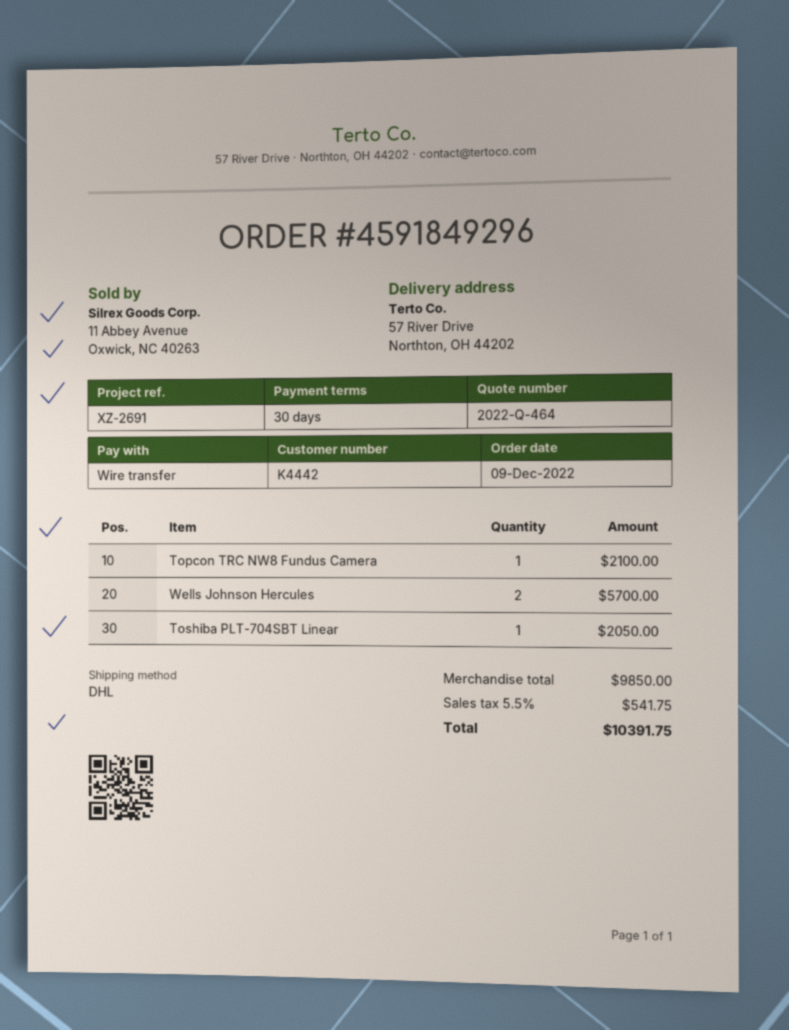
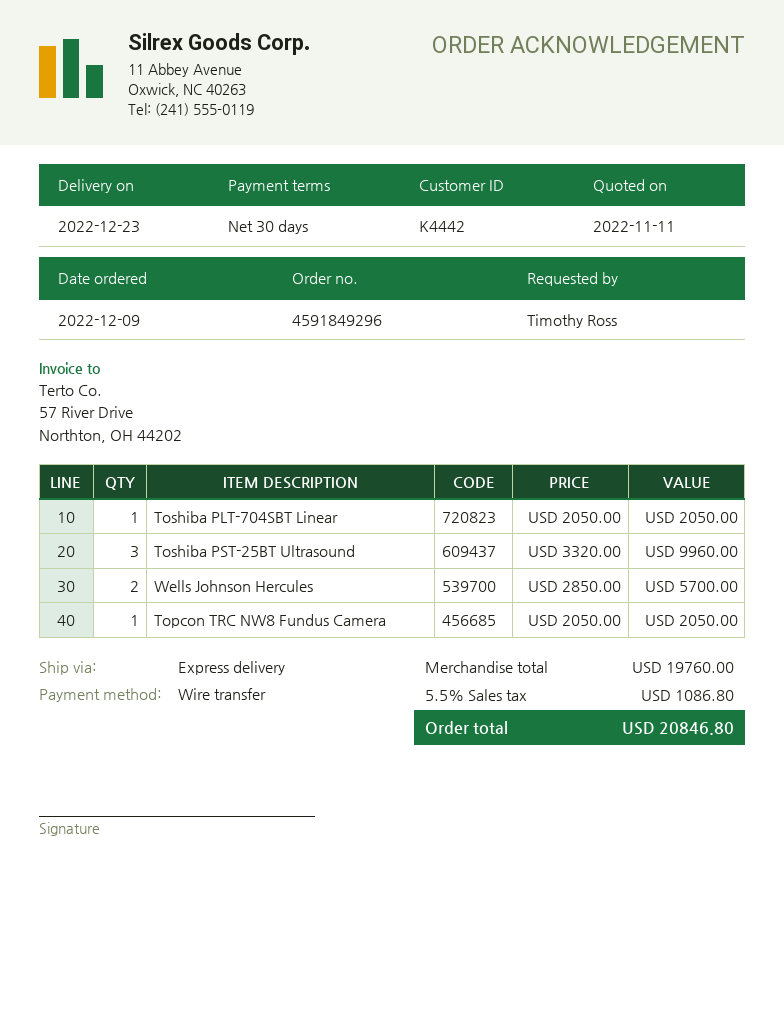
shipping method: DHL -> express
Topcon TRC NW8 Fundus Camera: 1 for 2100.00 -> 1 for 2050.00
Toshiba PST-25BT Ultrasound: none -> 3 for 9960.00
subtotal: 9850.00 -> 19760.00
tax: 5.5% = 541.75 -> 5.5% = 1086.80
total: 10391.75 -> 20846.80

